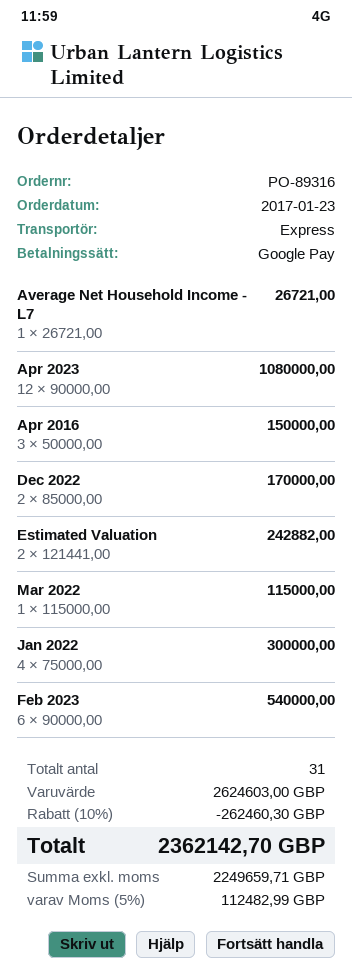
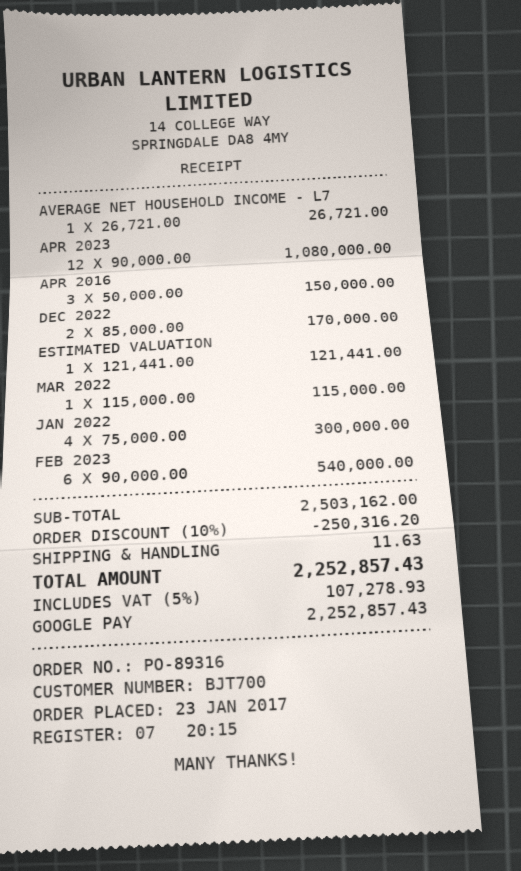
Estimated Valuation: 2 x 121441.00 = 242882.00 -> 1 x 121441.00 = 121441.00
subtotal: 2624603.00 -> 2503162.00
discount: 10% = 262460.30 -> 10% = 250316.20
shipping: none -> 11.63
tax: 5% = 112482.99 -> 5% = 107278.93
total: 2362142.70 -> 2252857.43

